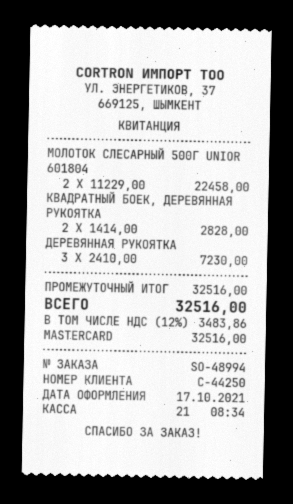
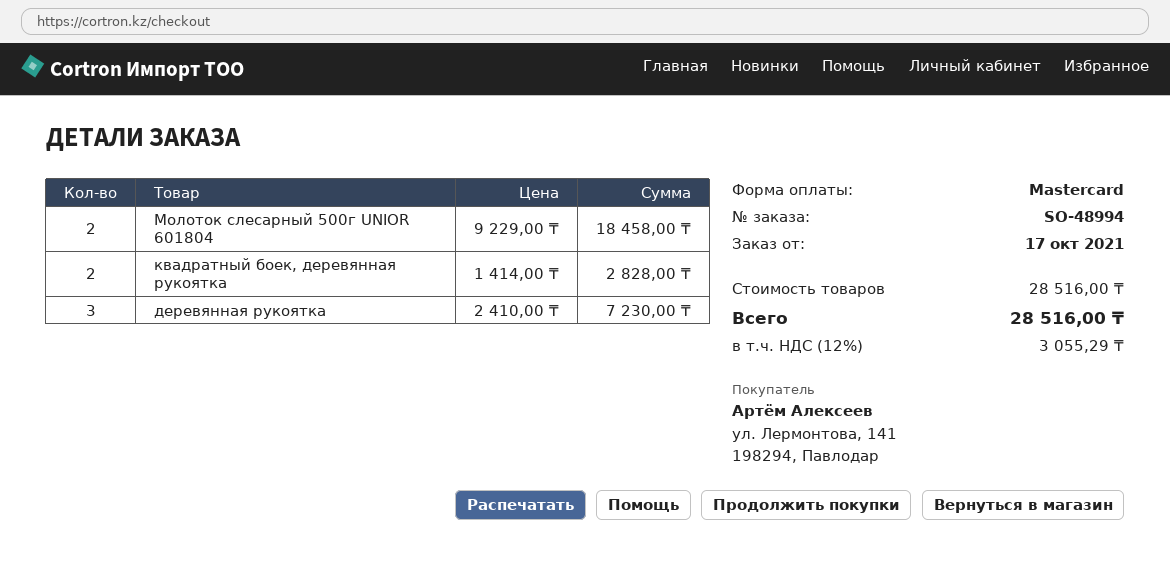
МОЛОТОК СЛЕСАРНЫЙ 500Г UNIOR 601804: 2 x 11229.00 = 22458.00 -> 2 x 9229.00 = 18458.00
subtotal: 32516.00 -> 28516.00
tax: 12% = 3483.86 -> 12% = 3055.29
total: 32516.00 -> 28516.00

